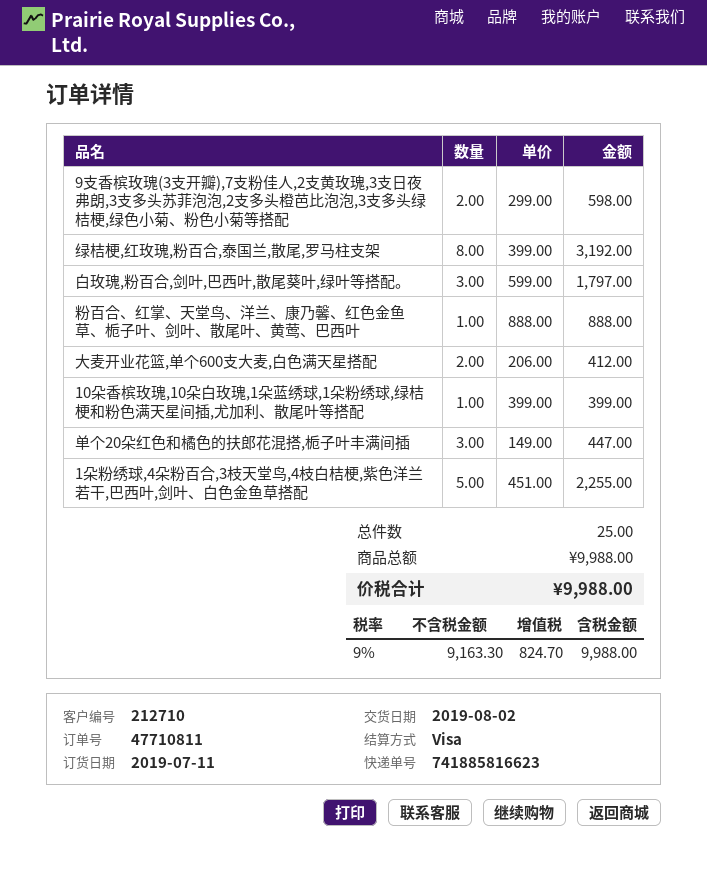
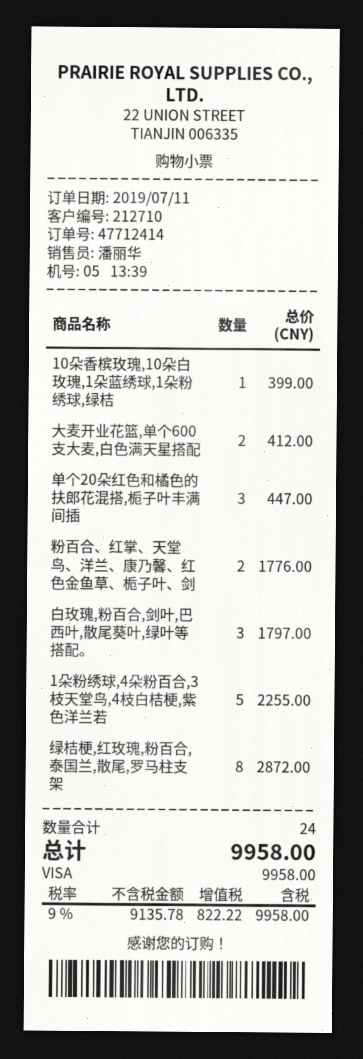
order number: 47710811 -> 47712414
9支香槟玫瑰(3支开瓣),7支粉佳人,2支黄玫瑰,3支日夜弗朗,3支多头苏菲泡泡,2支多头橙芭比泡泡,3支多头绿桔梗,绿色小菊、粉色小菊等搭配: 2 for 598.00 -> none
绿桔梗,红玫瑰,粉百合,泰国兰,散尾,罗马柱支架: 8 for 3192.00 -> 8 for 2872.00
粉百合、红掌、天堂鸟、洋兰、康乃馨、红色金鱼草、栀子叶、剑叶、散尾叶、黄莺、巴西叶: 1 for 888.00 -> 2 for 1776.00
total quantity: 25 -> 24
net: 9163.30 -> 9135.78
tax: 9% = 824.70 -> 9% = 822.22
total: 9988.00 -> 9958.00

